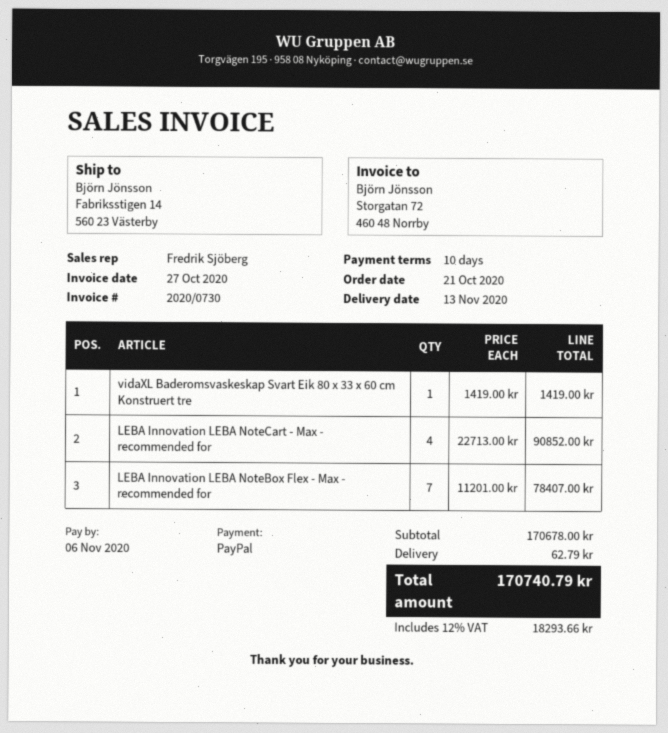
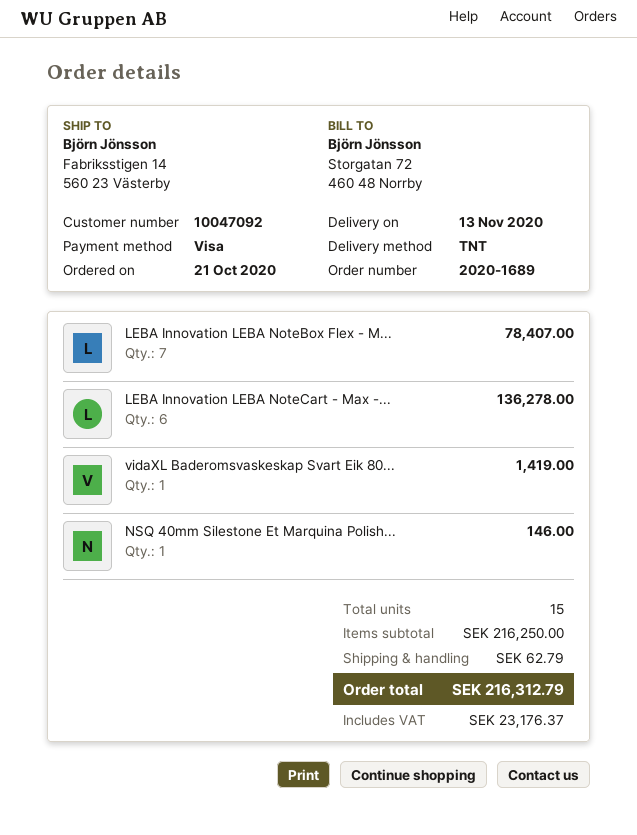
payment method: PayPal -> Visa
LEBA Innovation LEBA NoteCart - Max - recommended for: 4 for 90852.00 -> 6 for 136278.00
NSQ 40mm Silestone Et Marquina Polish...: none -> 1 for 146.00
subtotal: 170678.00 -> 216250.00
tax: 18293.66 -> 23176.37
total: 170740.79 -> 216312.79

